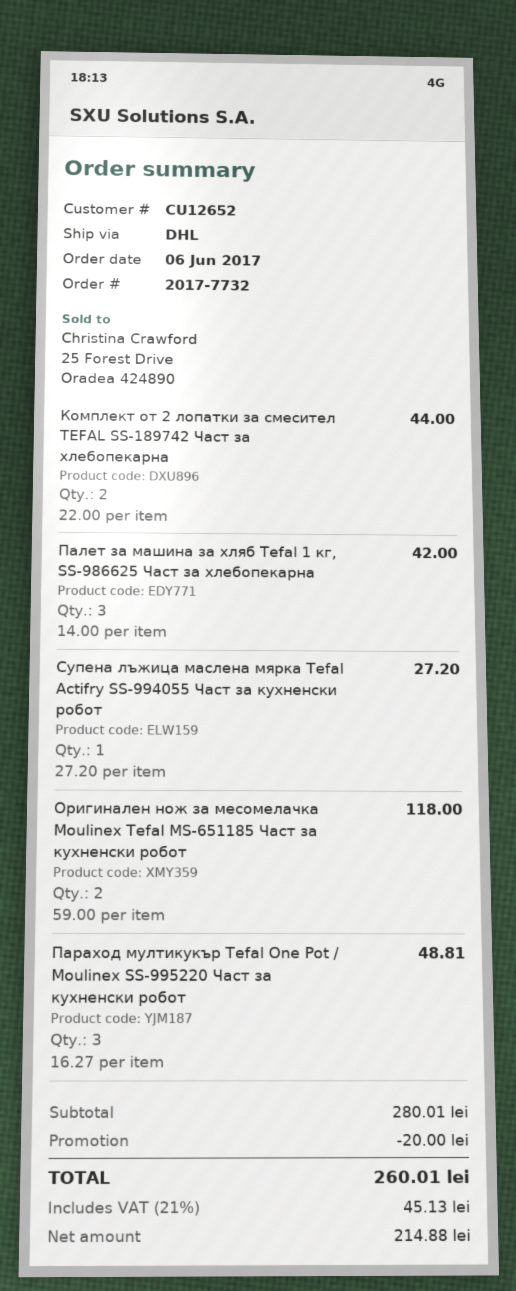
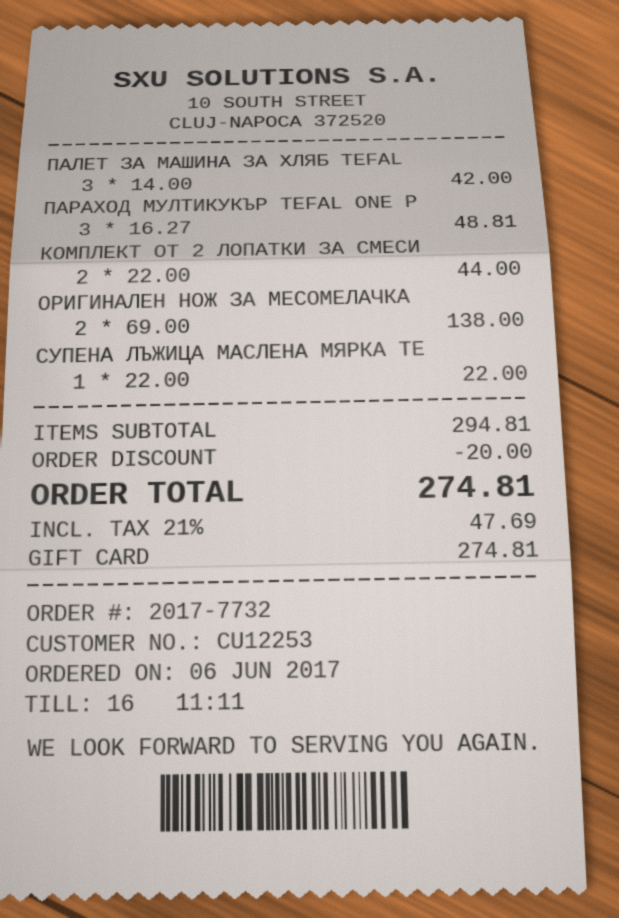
customer number: CU12652 -> CU12253
Супена лъжица маслена мярка Tefal Actifry SS-994055 Част за кухненски робот: 1 x 27.20 = 27.20 -> 1 x 22.00 = 22.00
Оригинален нож за месомелачка Moulinex Tefal MS-651185 Част за кухненски робот: 2 x 59.00 = 118.00 -> 2 x 69.00 = 138.00
subtotal: 280.01 -> 294.81
tax: 21% = 45.13 -> 21% = 47.69
total: 260.01 -> 274.81

